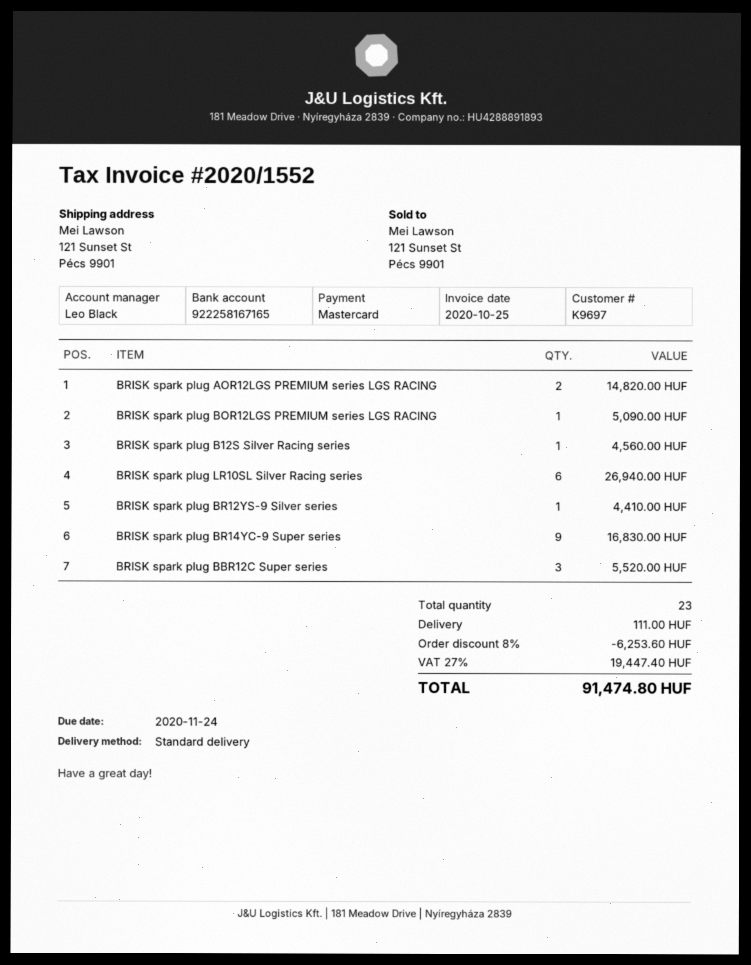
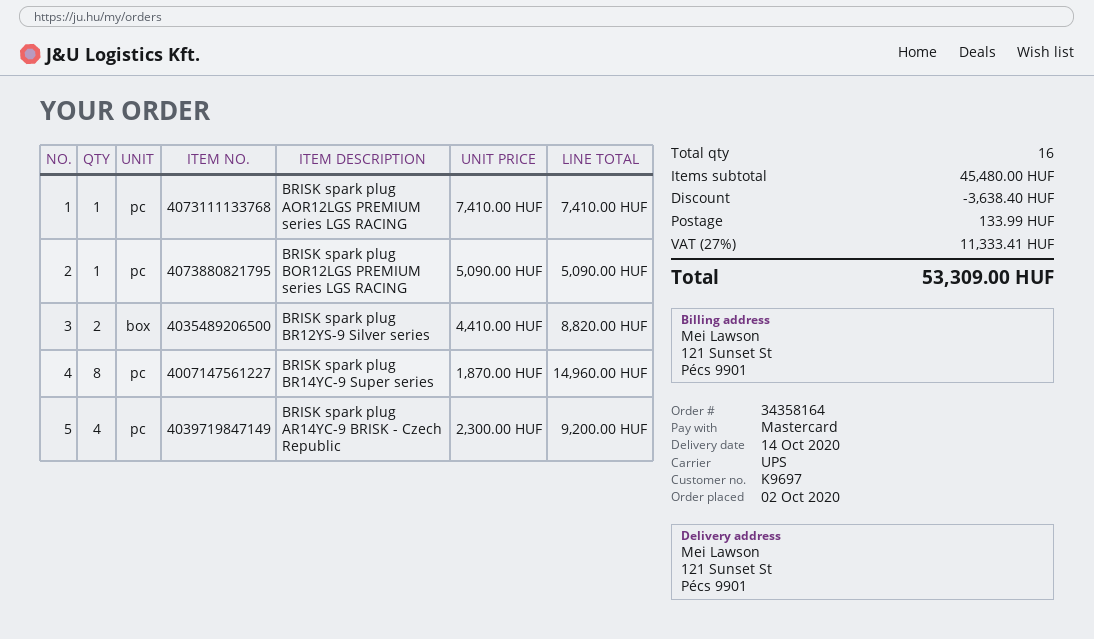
shipping method: standard -> UPS
BRISK spark plug AOR12LGS PREMIUM series LGS RACING: 2 for 14820.00 -> 1 for 7410.00
BRISK spark plug B12S Silver Racing series: 1 for 4560.00 -> none
BRISK spark plug LR10SL Silver Racing series: 6 for 26940.00 -> none
BRISK spark plug BR12YS-9 Silver series: 1 for 4410.00 -> 2 for 8820.00
BRISK spark plug BR14YC-9 Super series: 9 for 16830.00 -> 8 for 14960.00
BRISK spark plug BBR12C Super series: 3 for 5520.00 -> none
BRISK spark plug AR14YC-9 BRISK - Czech Republic: none -> 4 for 9200.00
total quantity: 23 -> 16
discount: 6253.60 -> 3638.40
shipping: 111.00 -> 133.99
tax: 27% = 19447.40 -> 27% = 11333.41
total: 91474.80 -> 53309.00

